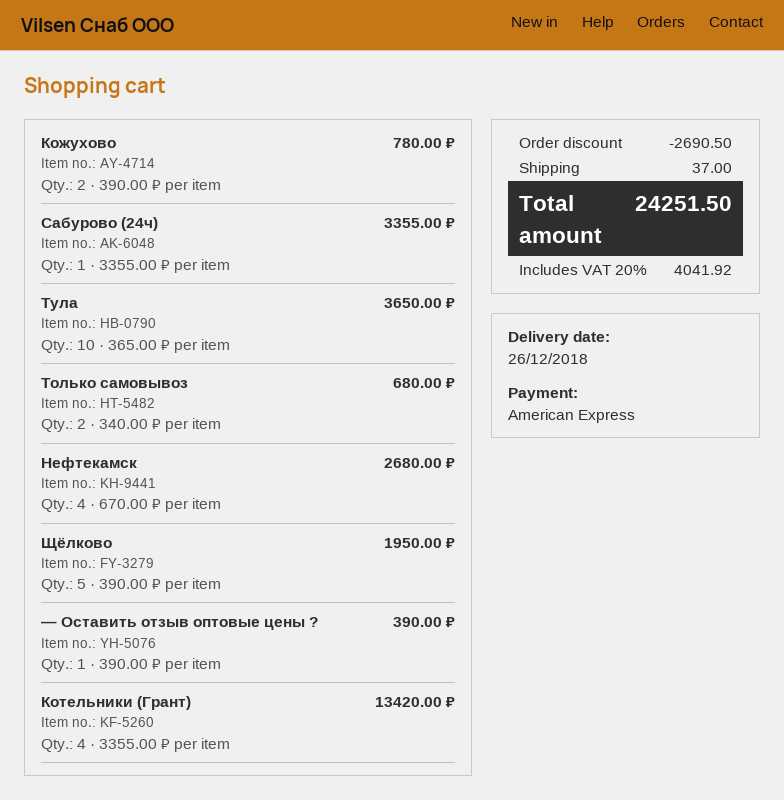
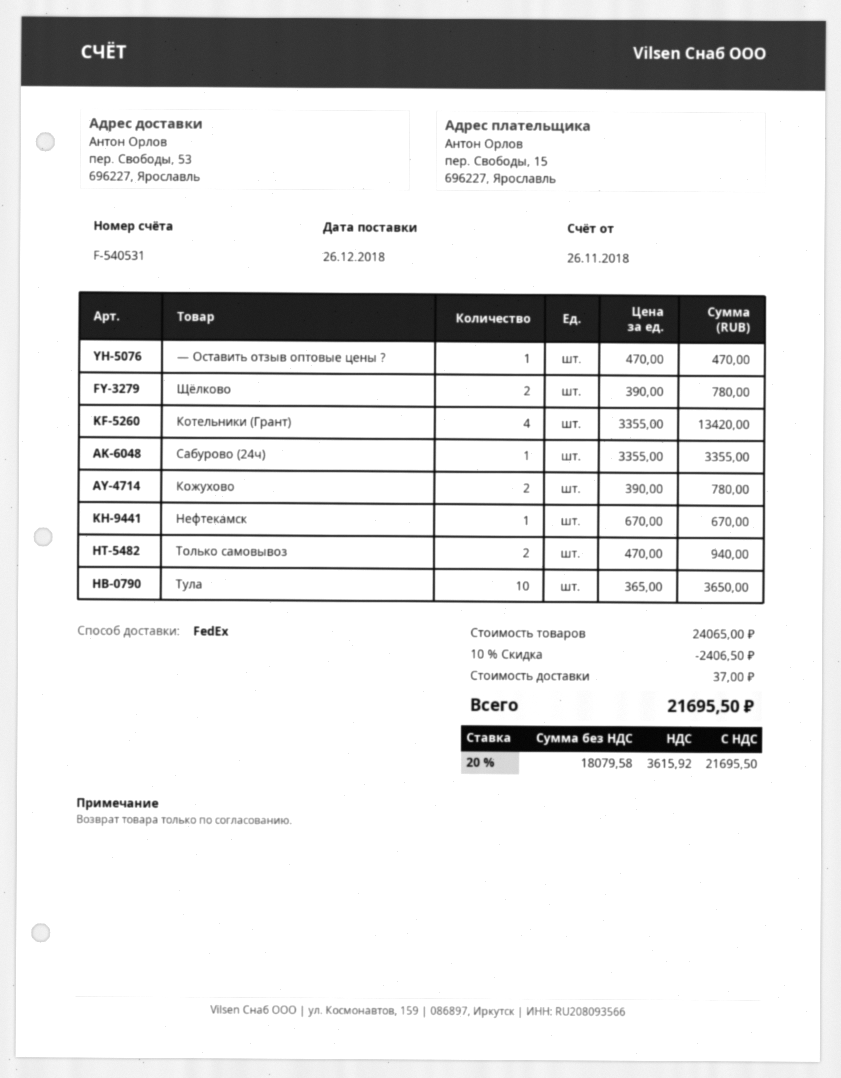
Только самовывоз: 2 x 340.00 = 680.00 -> 2 x 470.00 = 940.00
Нефтекамск: 4 x 670.00 = 2680.00 -> 1 x 670.00 = 670.00
Щёлково: 5 x 390.00 = 1950.00 -> 2 x 390.00 = 780.00
— Оставить отзыв оптовые цены ?: 1 x 390.00 = 390.00 -> 1 x 470.00 = 470.00
discount: 2690.50 -> 2406.50
tax: 20% = 4041.92 -> 20% = 3615.92
total: 24251.50 -> 21695.50

